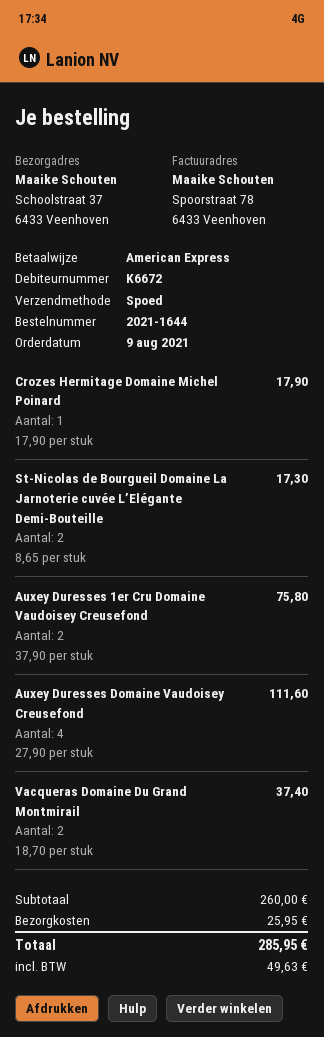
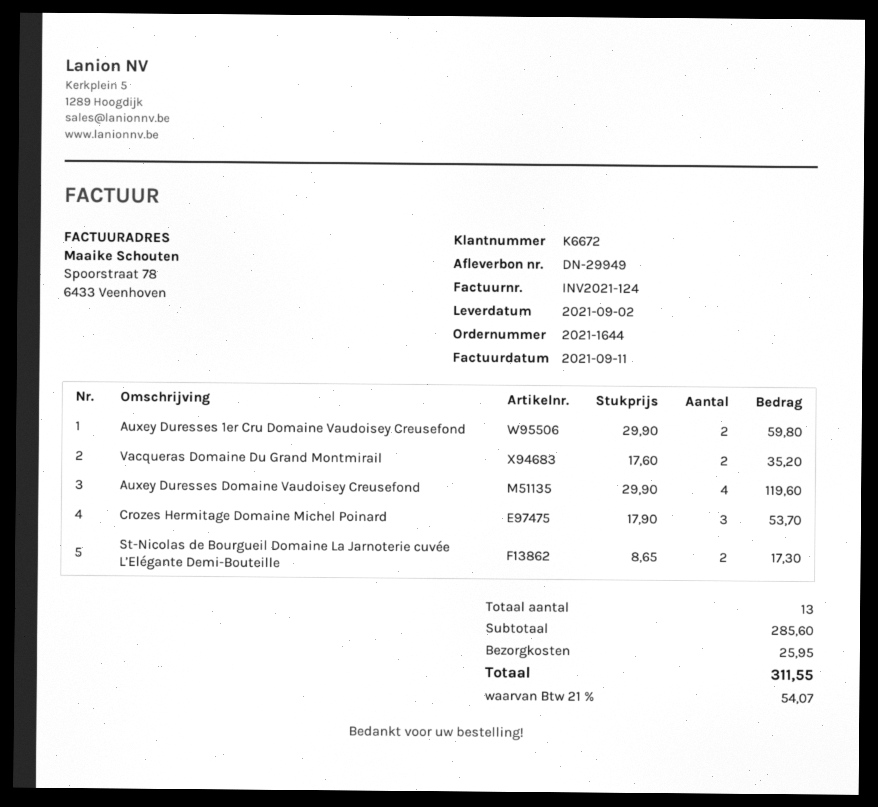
Crozes Hermitage Domaine Michel Poinard: 1 x 17.90 = 17.90 -> 3 x 17.90 = 53.70
Auxey Duresses 1er Cru Domaine Vaudoisey Creusefond: 2 x 37.90 = 75.80 -> 2 x 29.90 = 59.80
Auxey Duresses Domaine Vaudoisey Creusefond: 4 x 27.90 = 111.60 -> 4 x 29.90 = 119.60
Vacqueras Domaine Du Grand Montmirail: 2 x 18.70 = 37.40 -> 2 x 17.60 = 35.20
subtotal: 260.00 -> 285.60
tax: 49.63 -> 54.07
total: 285.95 -> 311.55

